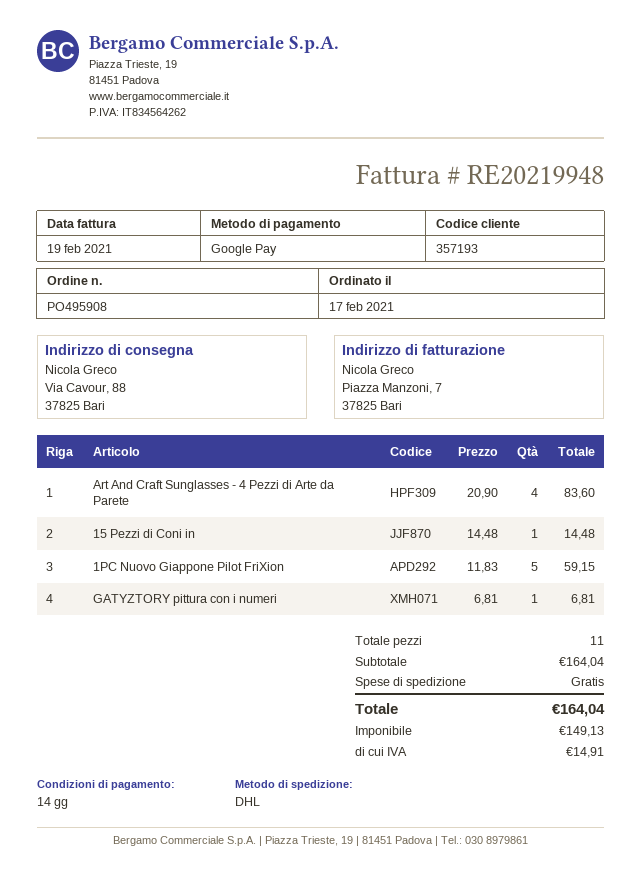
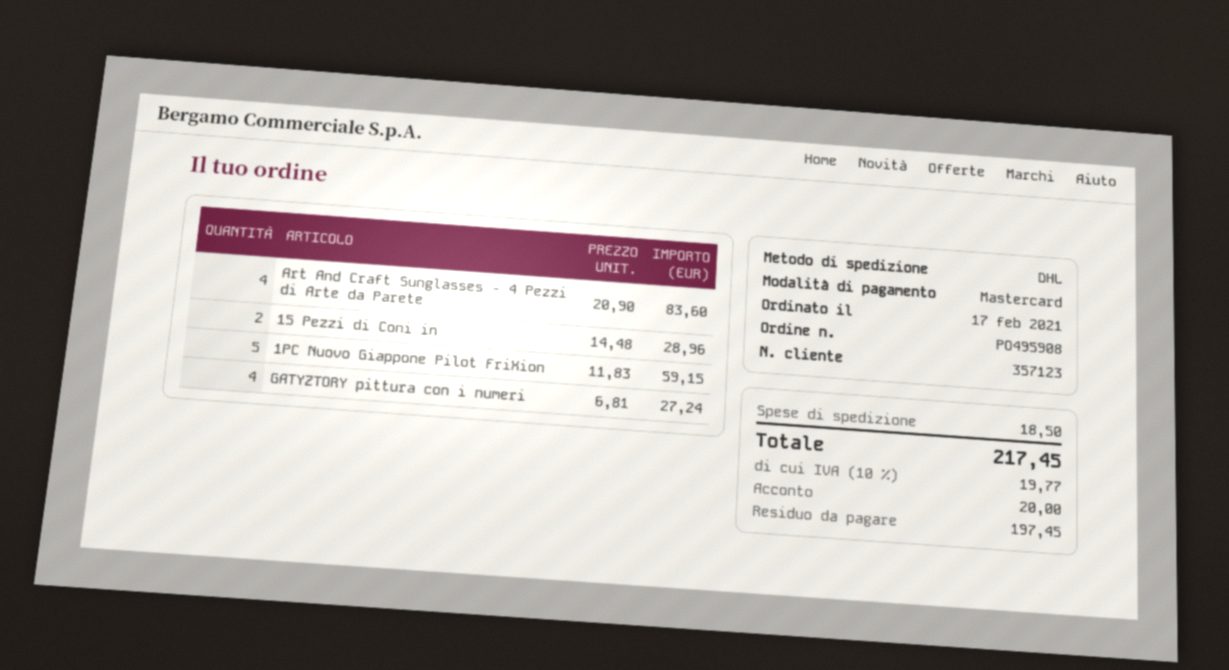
customer number: 357193 -> 357123
payment method: Google Pay -> Mastercard
15 Pezzi di Coni in: 1 x 14.48 = 14.48 -> 2 x 14.48 = 28.96
GATYZTORY pittura con i numeri: 1 x 6.81 = 6.81 -> 4 x 6.81 = 27.24
shipping: 0.00 -> 18.50
tax: 14.91 -> 19.77
total: 164.04 -> 217.45

